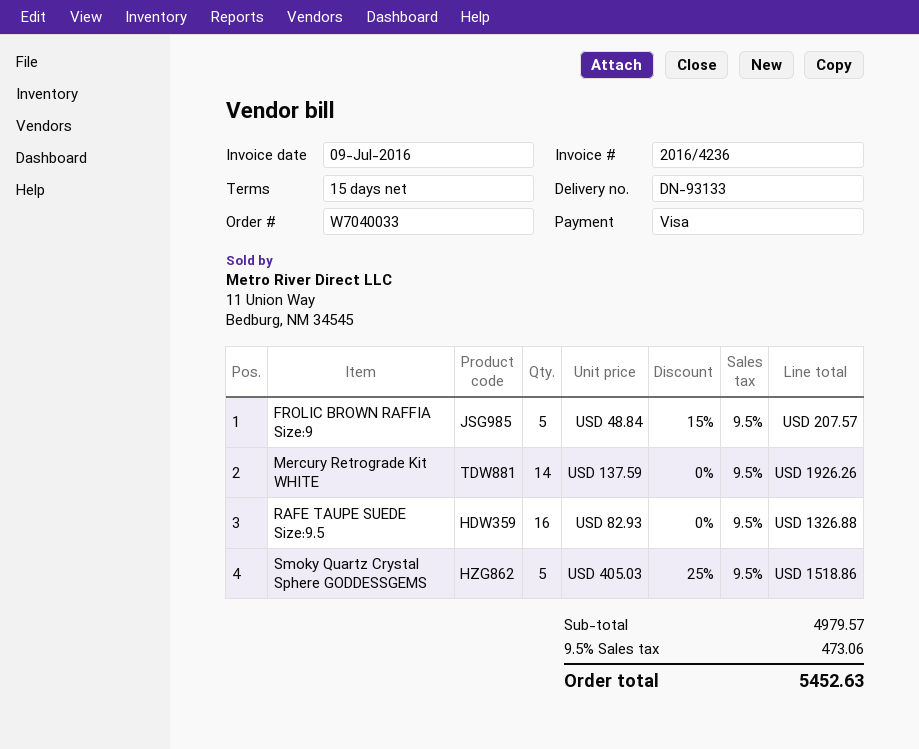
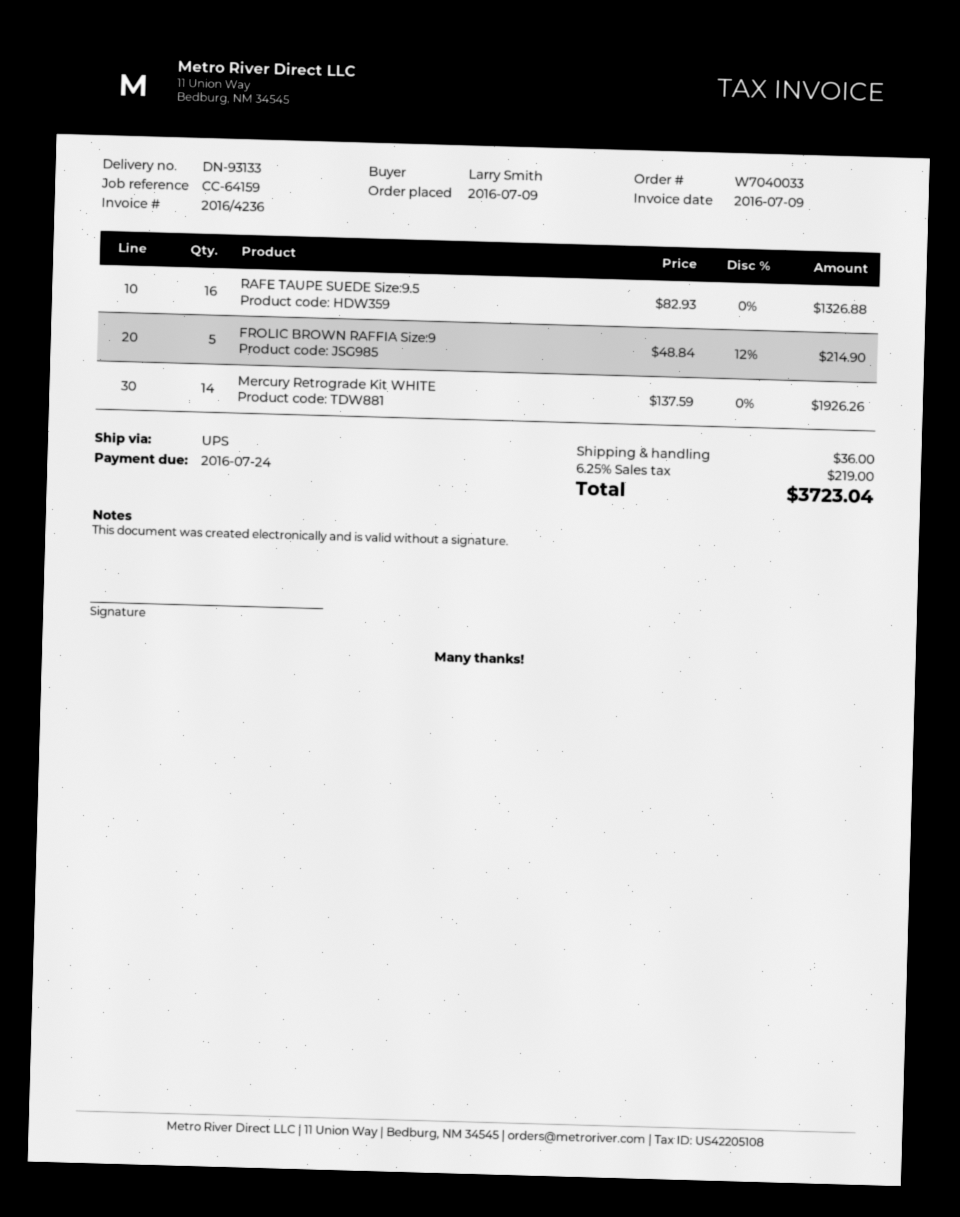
FROLIC BROWN RAFFIA Size:9: 5 x 48.84 - 15% = 207.57 -> 5 x 48.84 - 12% = 214.90
Smoky Quartz Crystal Sphere GODDESSGEMS: 5 x 405.03 - 25% = 1518.86 -> none
shipping: none -> 36.00
tax: 9.5% = 473.06 -> 6.25% = 219.00
total: 5452.63 -> 3723.04

